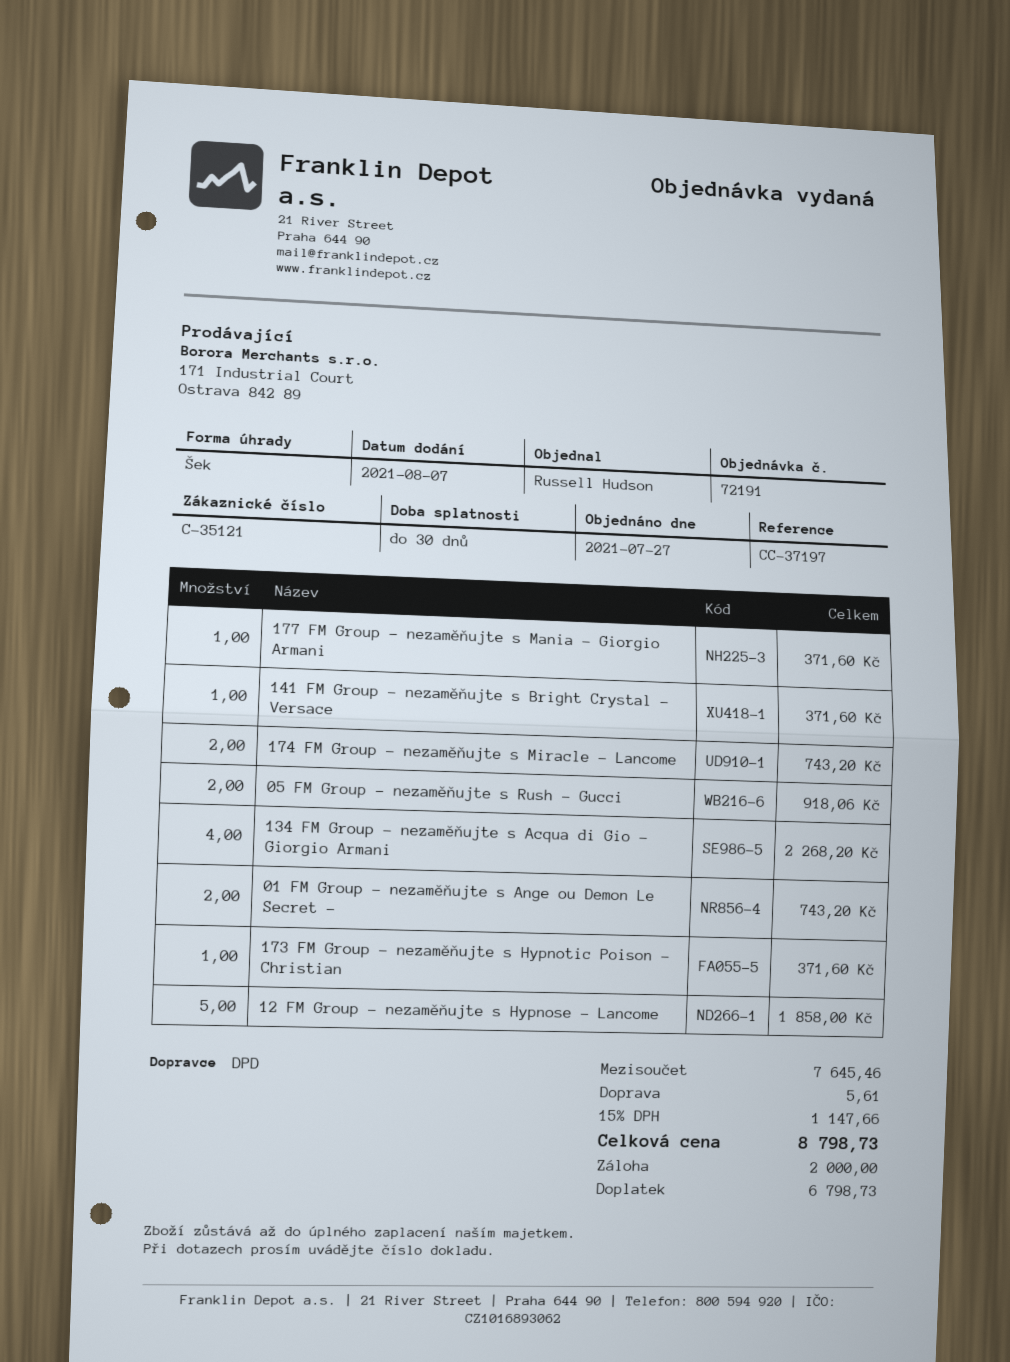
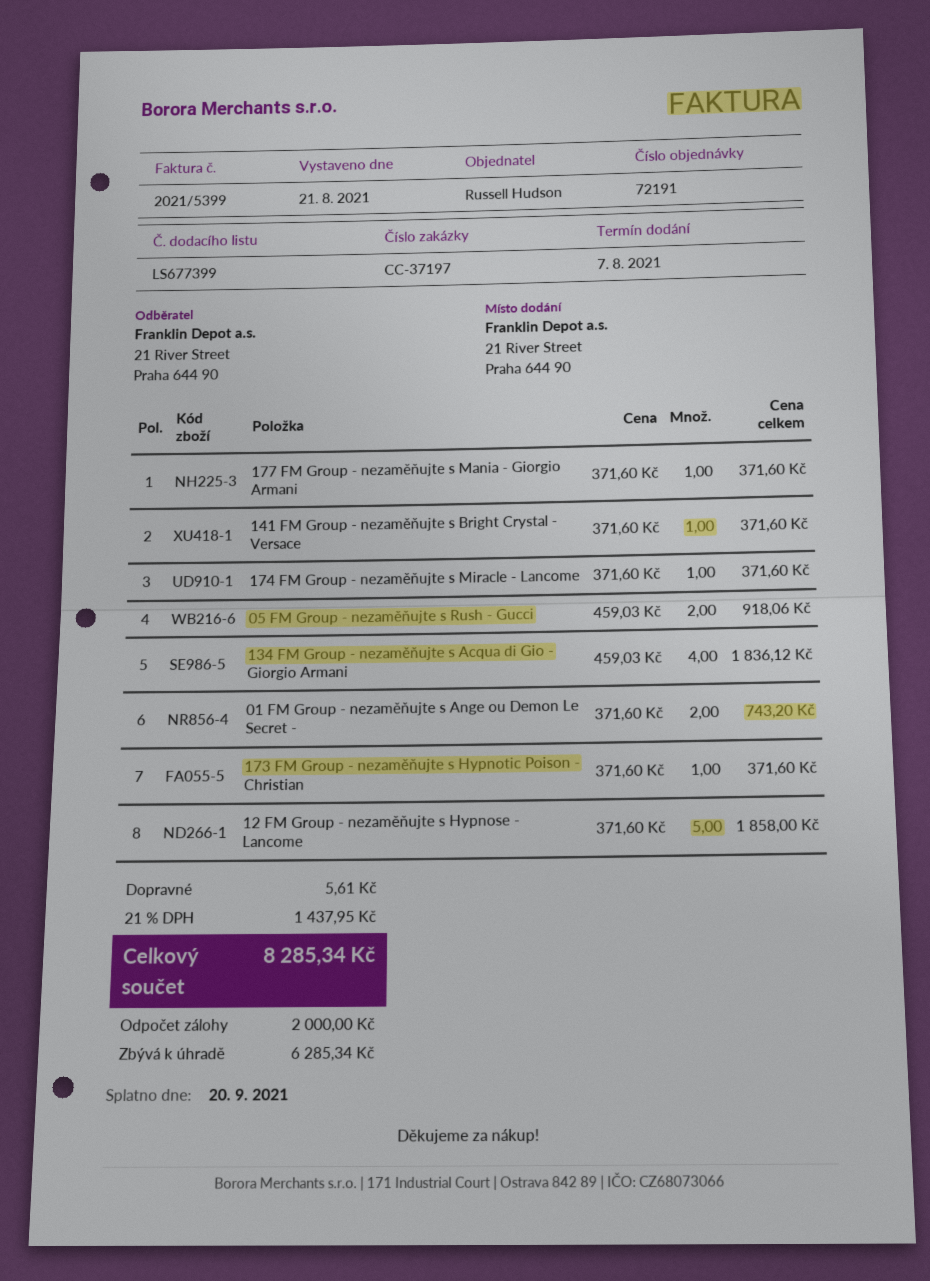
174 FM Group - nezaměňujte s Miracle - Lancome: 2 for 743.20 -> 1 for 371.60
134 FM Group - nezaměňujte s Acqua di Gio - Giorgio Armani: 4 for 2268.20 -> 4 for 1836.12
tax: 15% = 1147.66 -> 21% = 1437.95
total: 8798.73 -> 8285.34
balance: 6798.73 -> 6285.34

